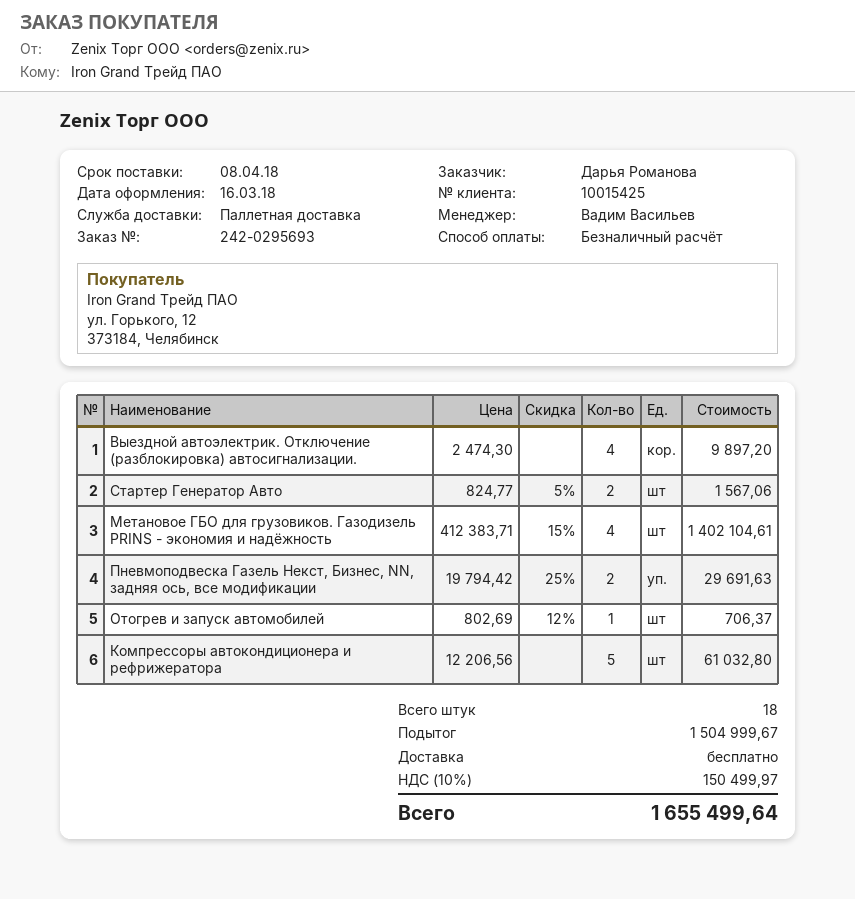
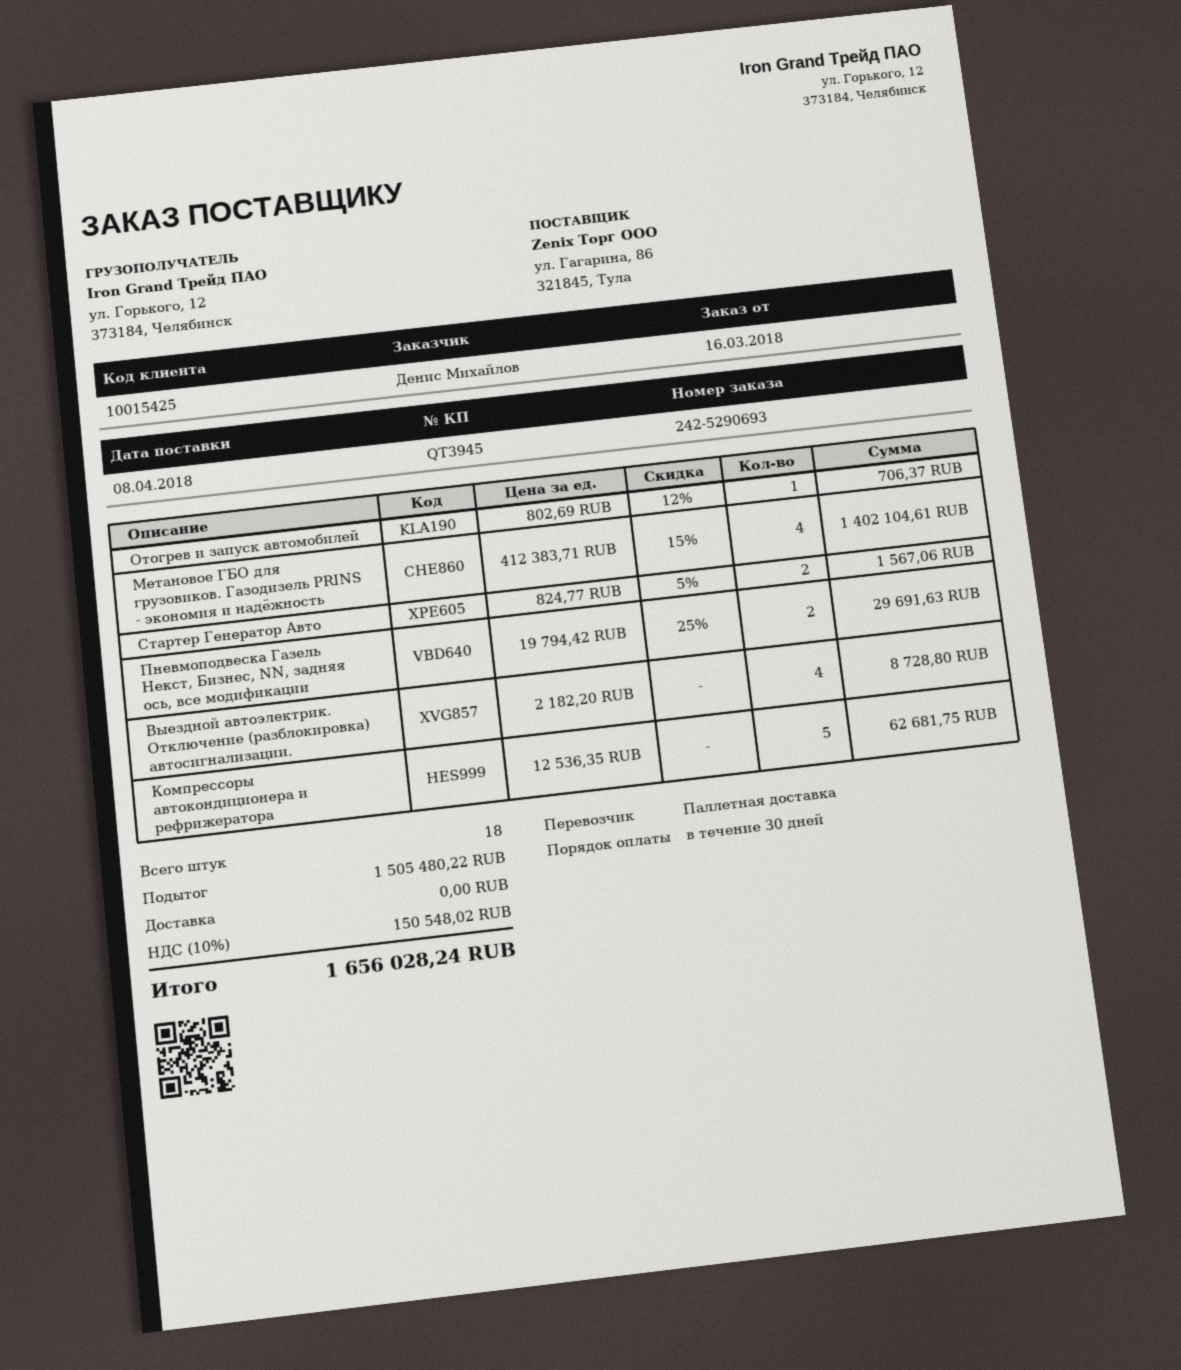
order number: 242-0295693 -> 242-5290693
ordered by: Дарья Романова -> Денис Михайлов
Выездной автоэлектрик. Отключение (разблокировка) автосигнализации.: 4 x 2474.30 = 9897.20 -> 4 x 2182.20 = 8728.80
Компрессоры автокондиционера и рефрижератора: 5 x 12206.56 = 61032.80 -> 5 x 12536.35 = 62681.75
subtotal: 1504999.67 -> 1505480.22
tax: 10% = 150499.97 -> 10% = 150548.02
total: 1655499.64 -> 1656028.24

